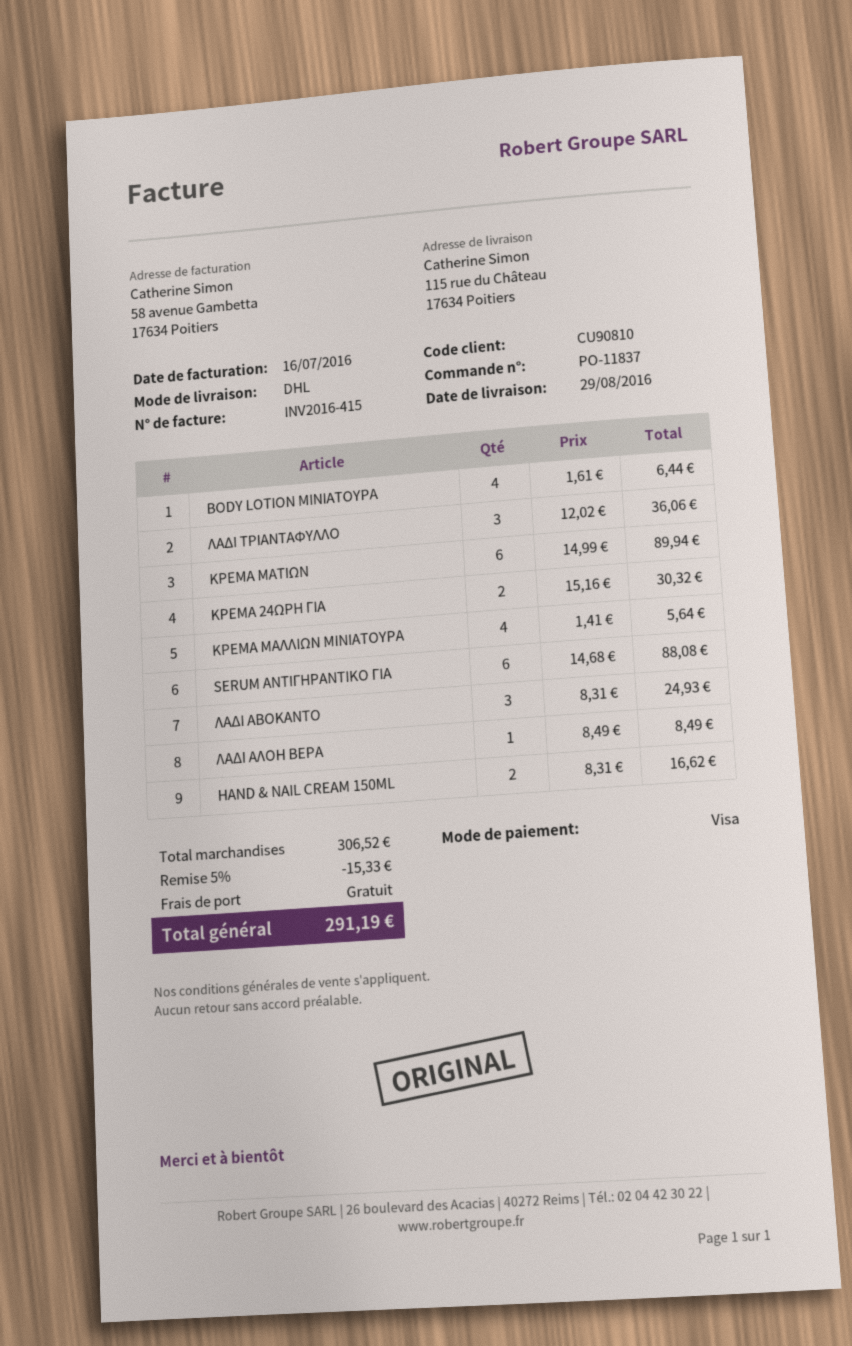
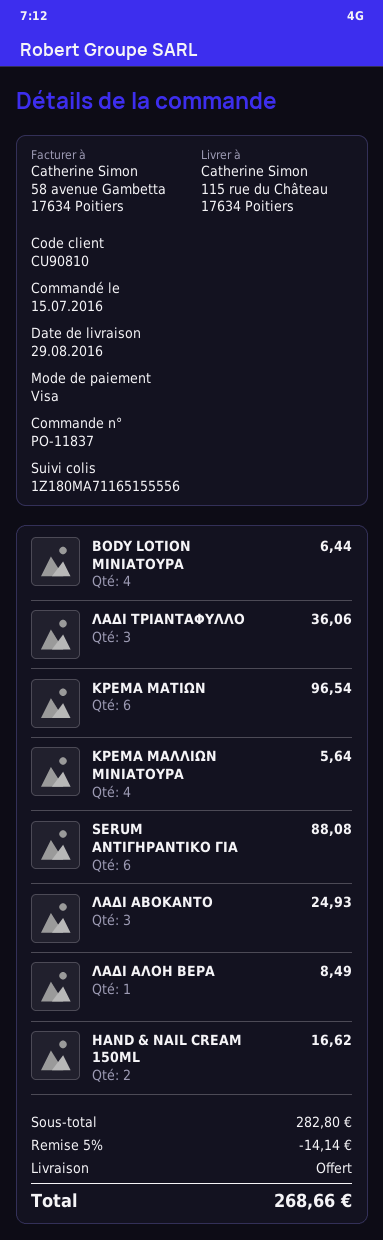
ΚΡΕΜΑ ΜΑΤΙΩΝ: 6 for 89.94 -> 6 for 96.54
ΚΡΕΜΑ 24ΩΡΗ ΓΙΑ: 2 for 30.32 -> none
subtotal: 306.52 -> 282.80
discount: 5% = 15.33 -> 5% = 14.14
total: 291.19 -> 268.66

